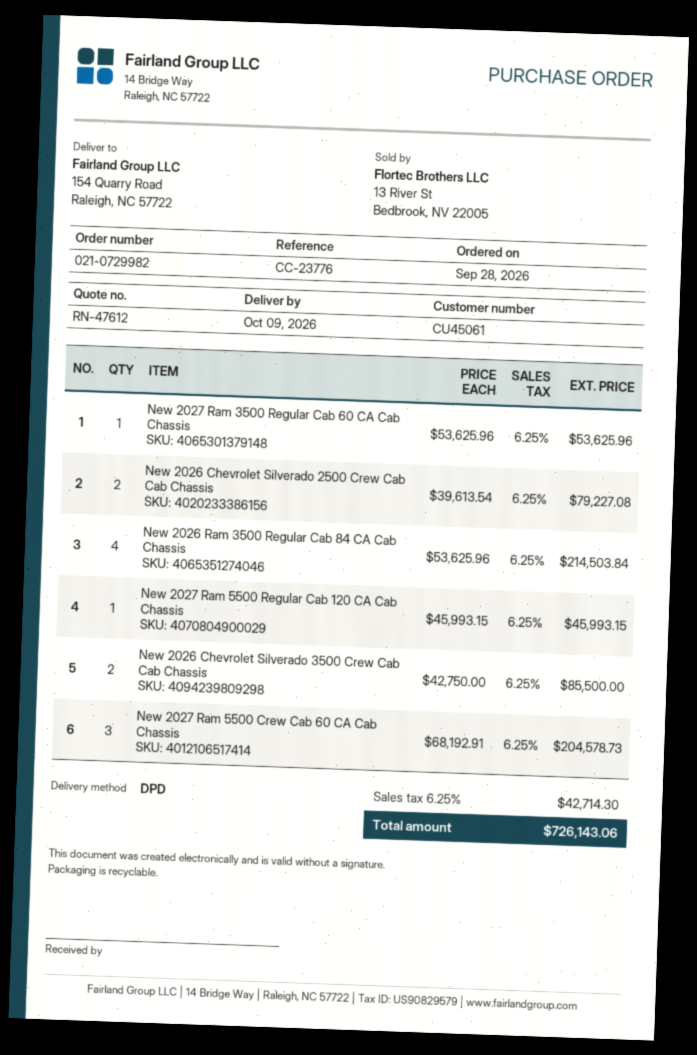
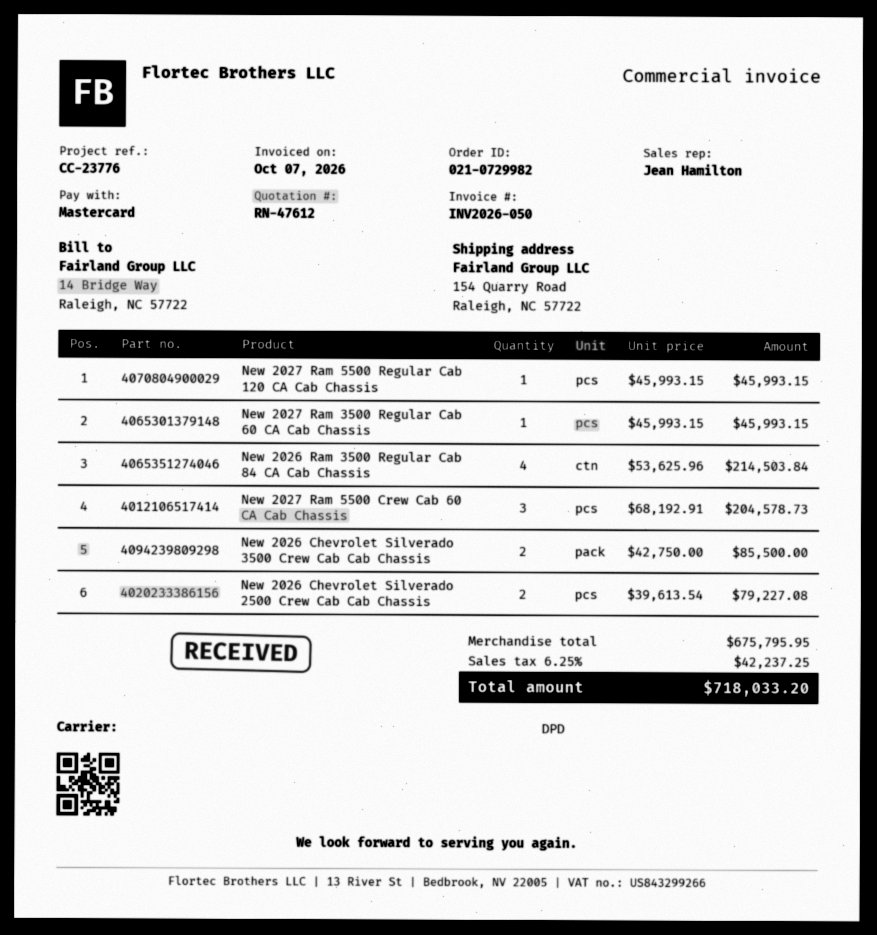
New 2027 Ram 3500 Regular Cab 60 CA Cab Chassis: 1 x 53625.96 = 53625.96 -> 1 x 45993.15 = 45993.15
tax: 6.25% = 42714.30 -> 6.25% = 42237.25
total: 726143.06 -> 718033.20

